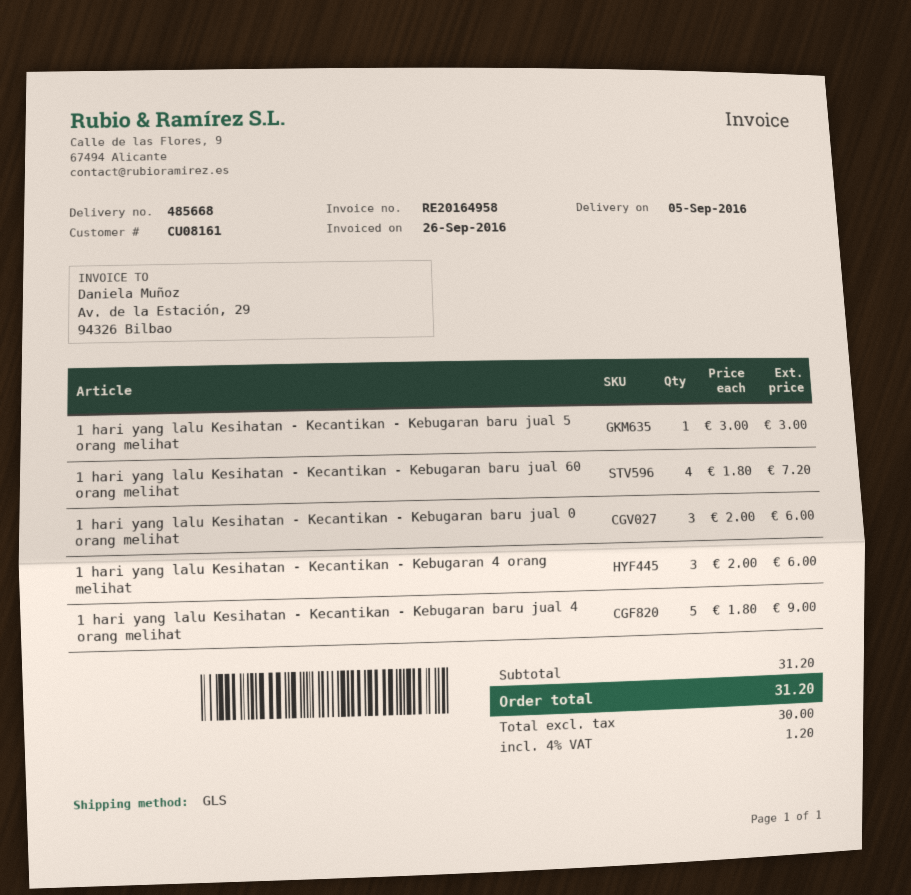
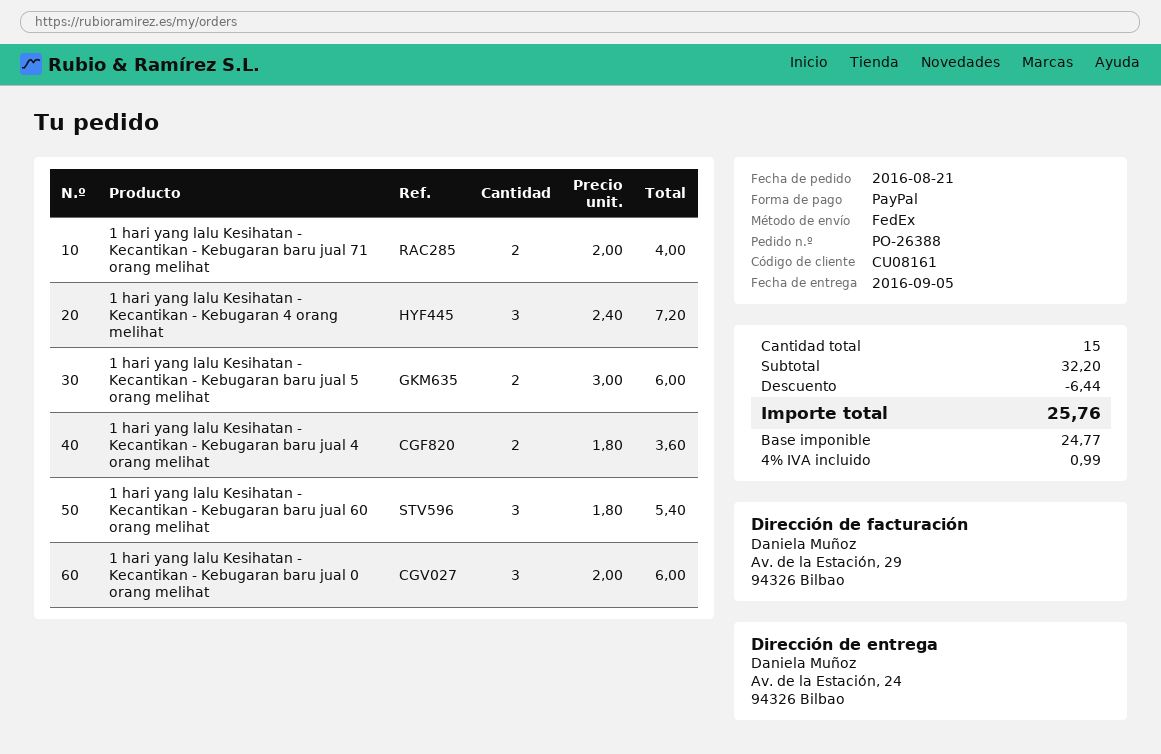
shipping method: GLS -> FedEx
1 hari yang lalu Kesihatan - Kecantikan - Kebugaran baru jual 5 orang melihat: 1 x 3.00 = 3.00 -> 2 x 3.00 = 6.00
1 hari yang lalu Kesihatan - Kecantikan - Kebugaran baru jual 60 orang melihat: 4 x 1.80 = 7.20 -> 3 x 1.80 = 5.40
1 hari yang lalu Kesihatan - Kecantikan - Kebugaran 4 orang melihat: 3 x 2.00 = 6.00 -> 3 x 2.40 = 7.20
1 hari yang lalu Kesihatan - Kecantikan - Kebugaran baru jual 4 orang melihat: 5 x 1.80 = 9.00 -> 2 x 1.80 = 3.60
1 hari yang lalu Kesihatan - Kecantikan - Kebugaran baru jual 71 orang melihat: none -> 2 x 2.00 = 4.00
subtotal: 31.20 -> 32.20
discount: none -> 6.44
net: 30.00 -> 24.77
tax: 4% = 1.20 -> 4% = 0.99
total: 31.20 -> 25.76

